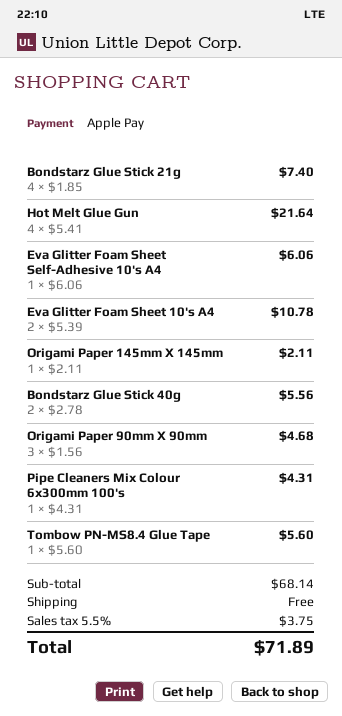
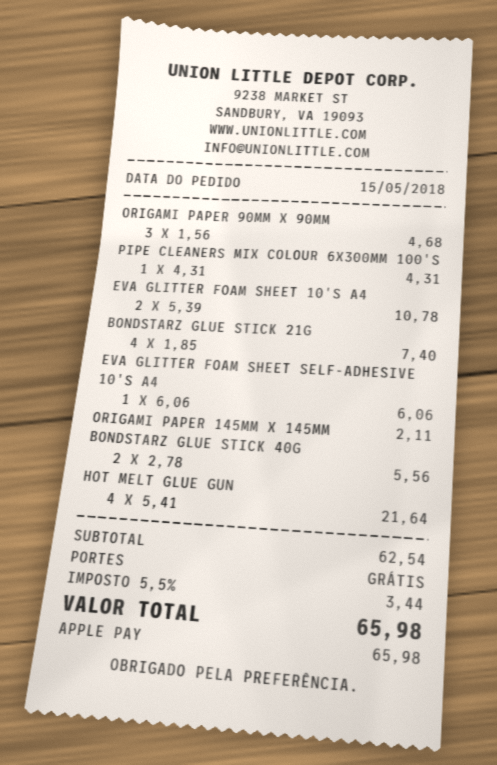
Tombow PN-MS8.4 Glue Tape: 1 x 5.60 = 5.60 -> none
subtotal: 68.14 -> 62.54
tax: 5.5% = 3.75 -> 5.5% = 3.44
total: 71.89 -> 65.98

